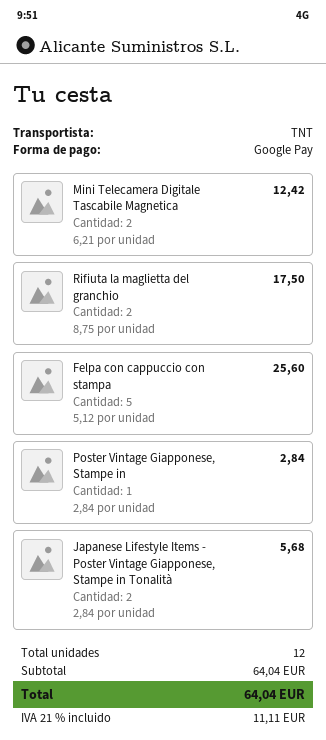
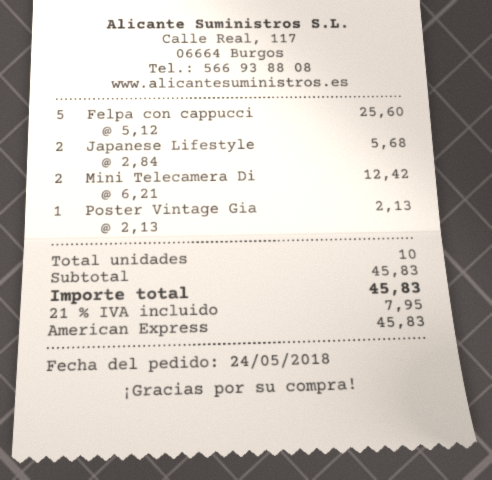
payment method: Google Pay -> American Express
Rifiuta la maglietta del granchio: 2 x 8.75 = 17.50 -> none
Poster Vintage Giapponese, Stampe in: 1 x 2.84 = 2.84 -> 1 x 2.13 = 2.13
total quantity: 12 -> 10
subtotal: 64.04 -> 45.83
tax: 21% = 11.11 -> 21% = 7.95
total: 64.04 -> 45.83

